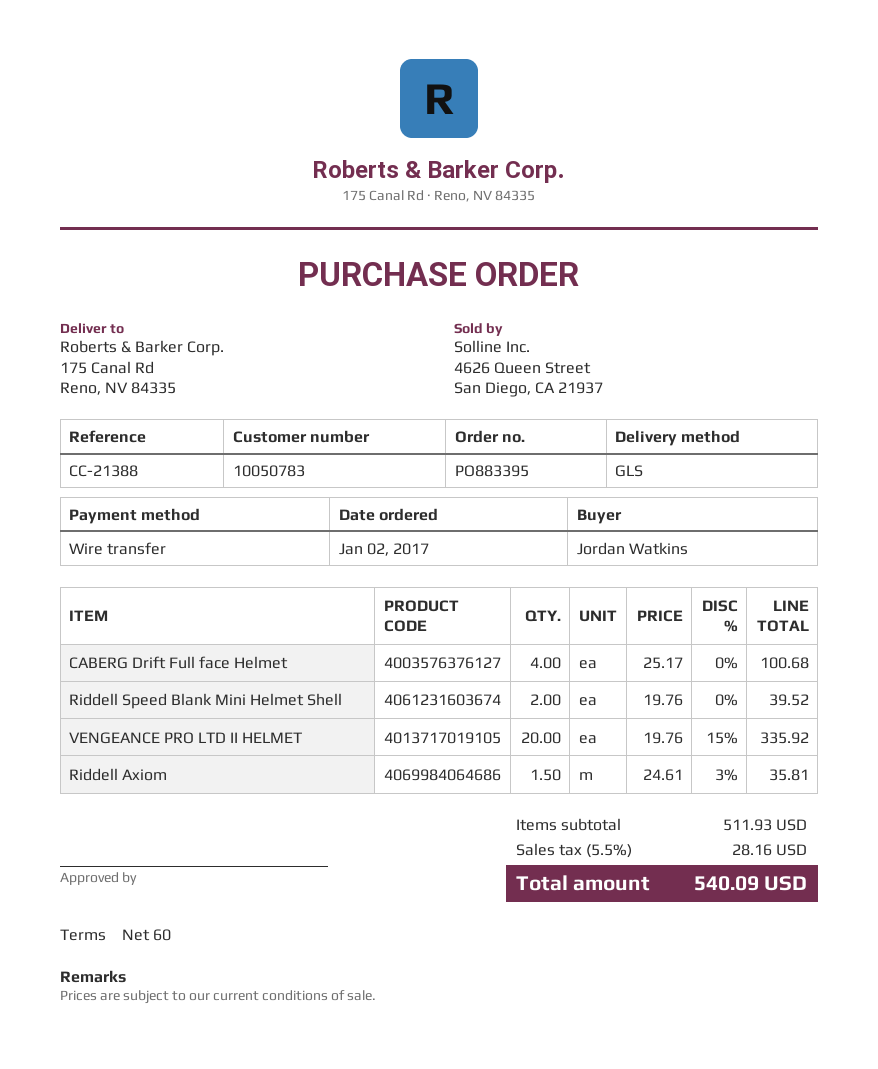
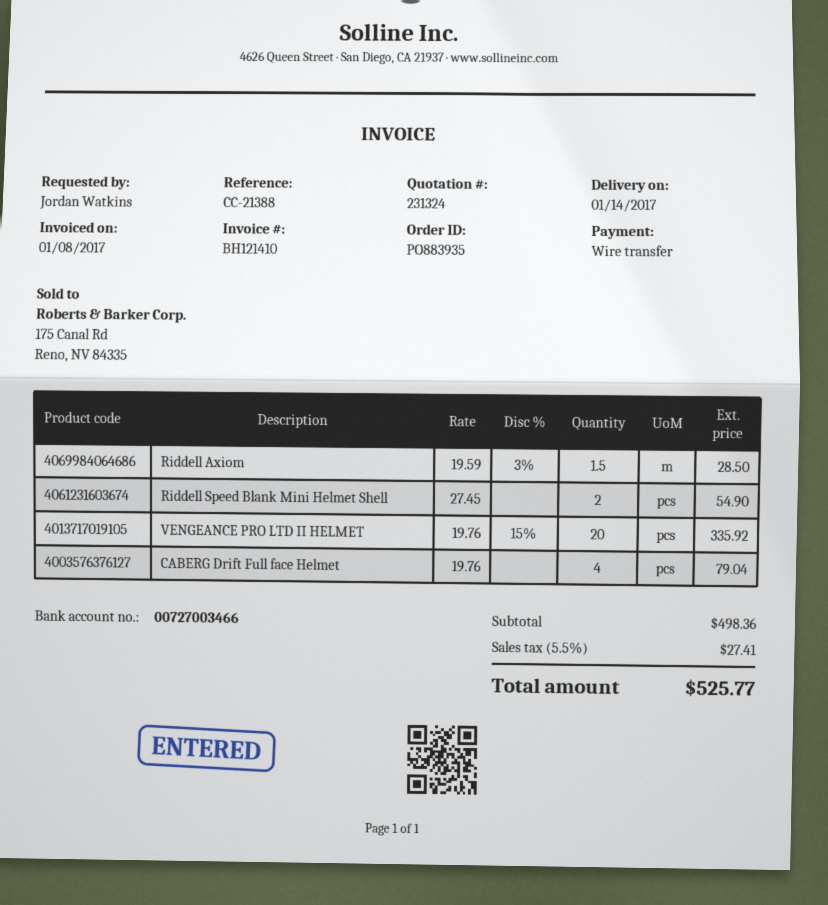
order number: PO883395 -> PO883935
CABERG Drift Full face Helmet: 4 x 25.17 = 100.68 -> 4 x 19.76 = 79.04
Riddell Speed Blank Mini Helmet Shell: 2 x 19.76 = 39.52 -> 2 x 27.45 = 54.90
Riddell Axiom: 1.5 x 24.61 - 3% = 35.81 -> 1.5 x 19.59 - 3% = 28.50
subtotal: 511.93 -> 498.36
tax: 5.5% = 28.16 -> 5.5% = 27.41
total: 540.09 -> 525.77

